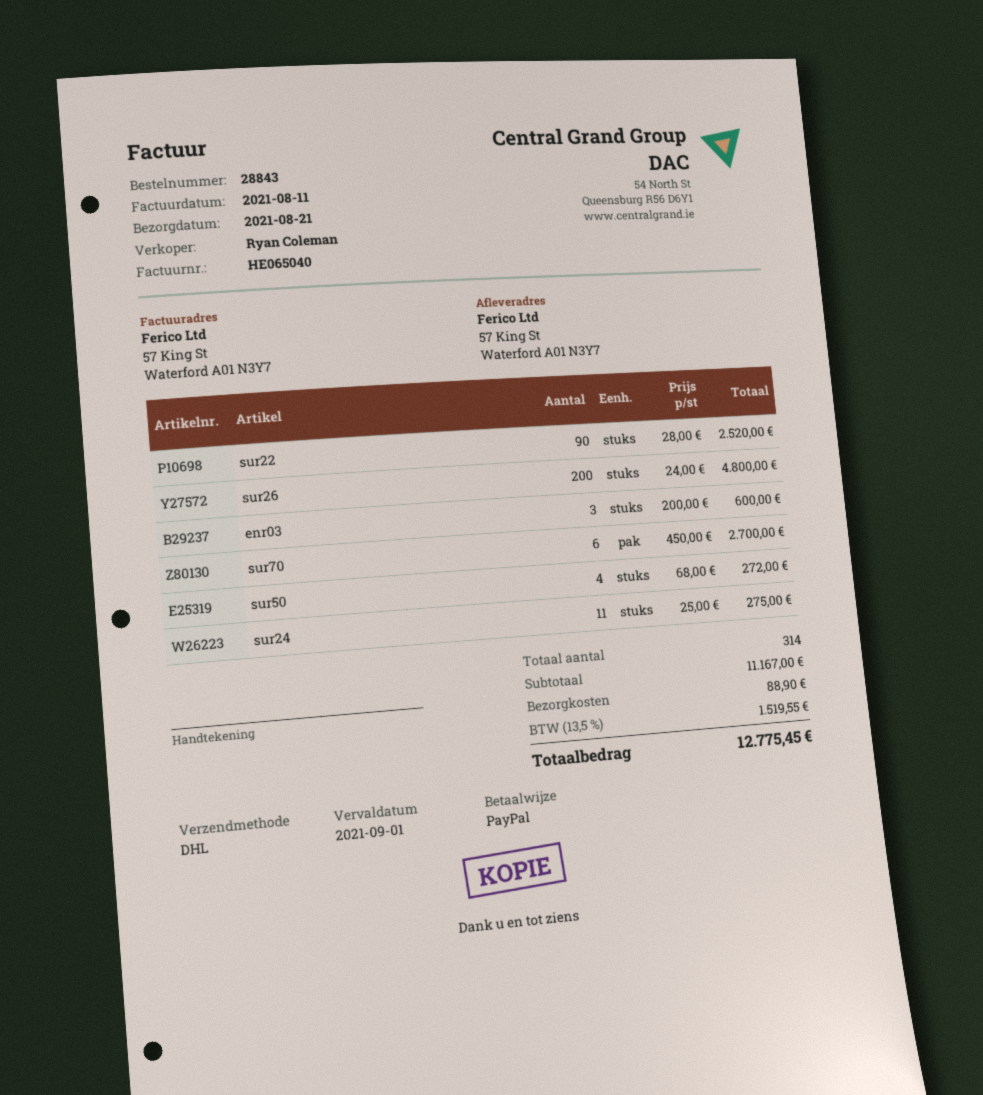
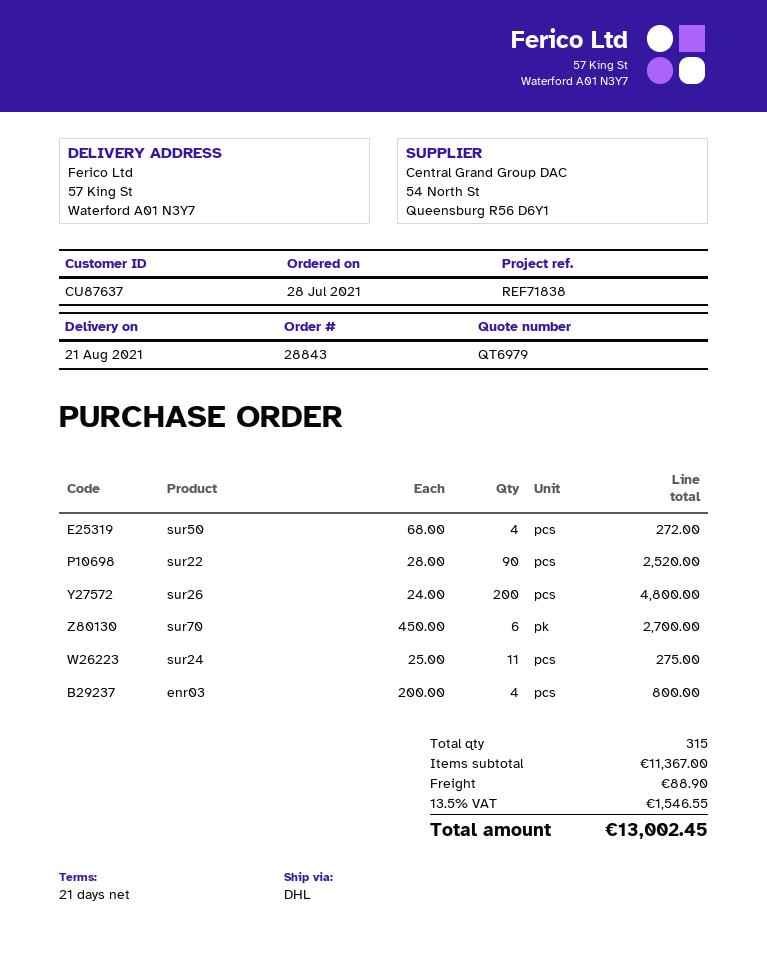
enr03: 3 x 200.00 = 600.00 -> 4 x 200.00 = 800.00
total quantity: 314 -> 315
subtotal: 11167.00 -> 11367.00
tax: 13.5% = 1519.55 -> 13.5% = 1546.55
total: 12775.45 -> 13002.45

